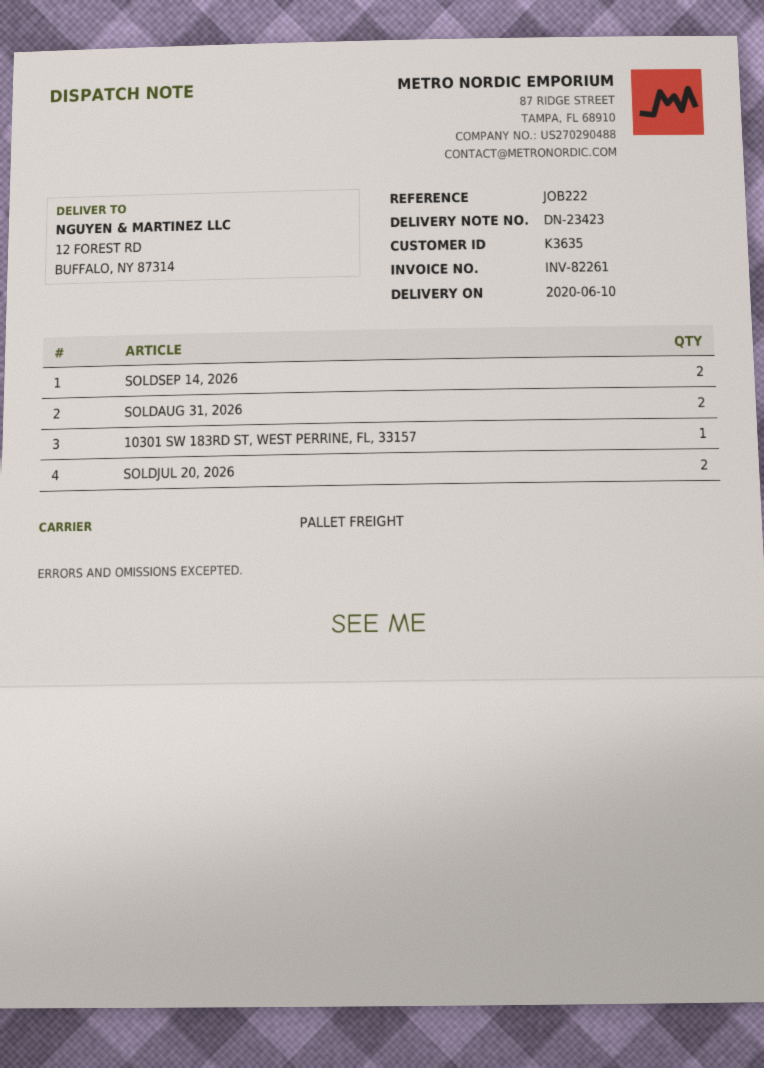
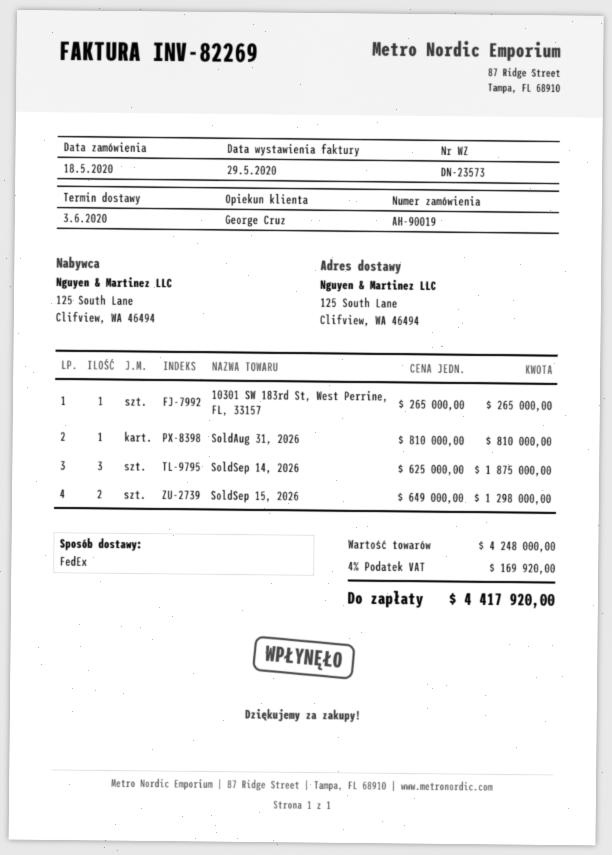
delivery note number: DN-23423 -> DN-23573
delivery date: 2020-06-10 -> 2020-06-03
invoice number: INV-82261 -> INV-82269
shipping method: pallet freight -> FedEx
ship to: 12 FOREST RD, BUFFALO, NY 87314 -> 125 South Lane, Clifview, WA 46494
SOLDSEP 14, 2026: 2 -> 3
SOLDAUG 31, 2026: 2 -> 1
SOLDJUL 20, 2026: 2 -> none
SoldSep 15, 2026: none -> 2

